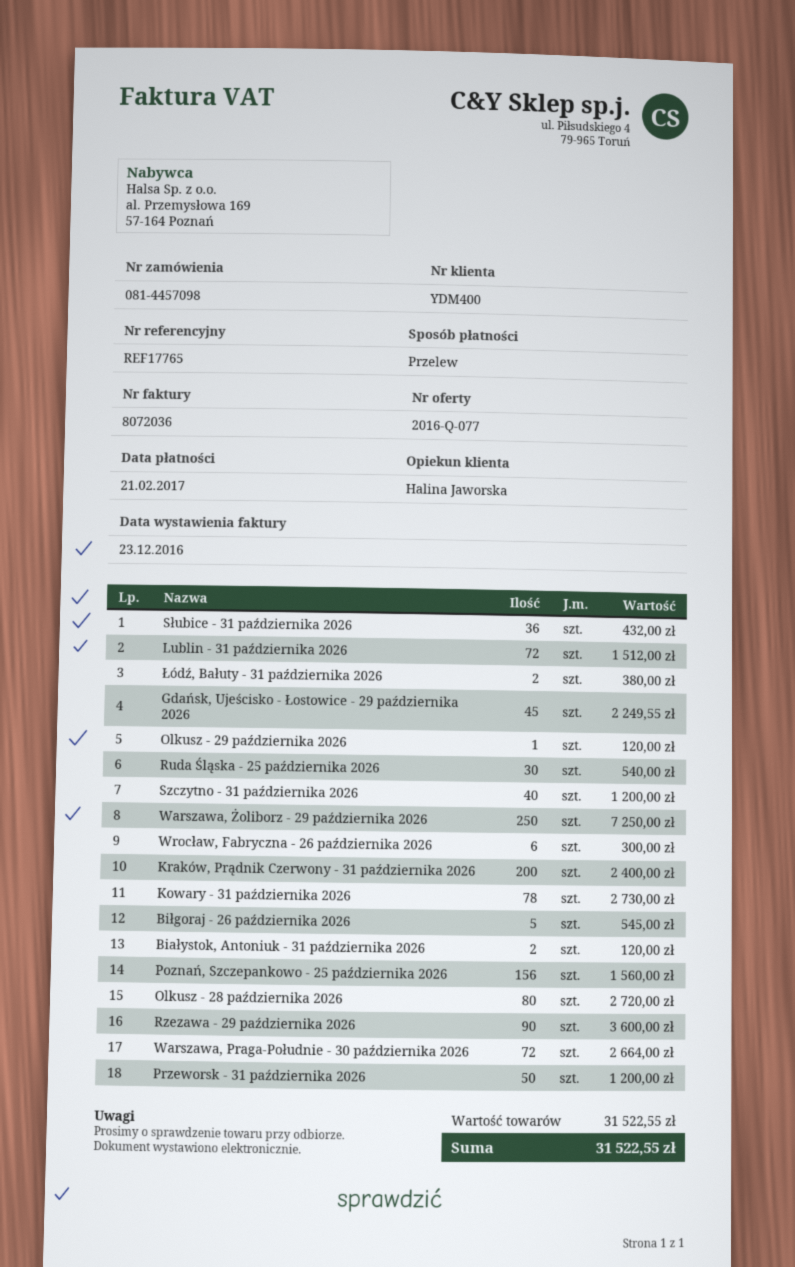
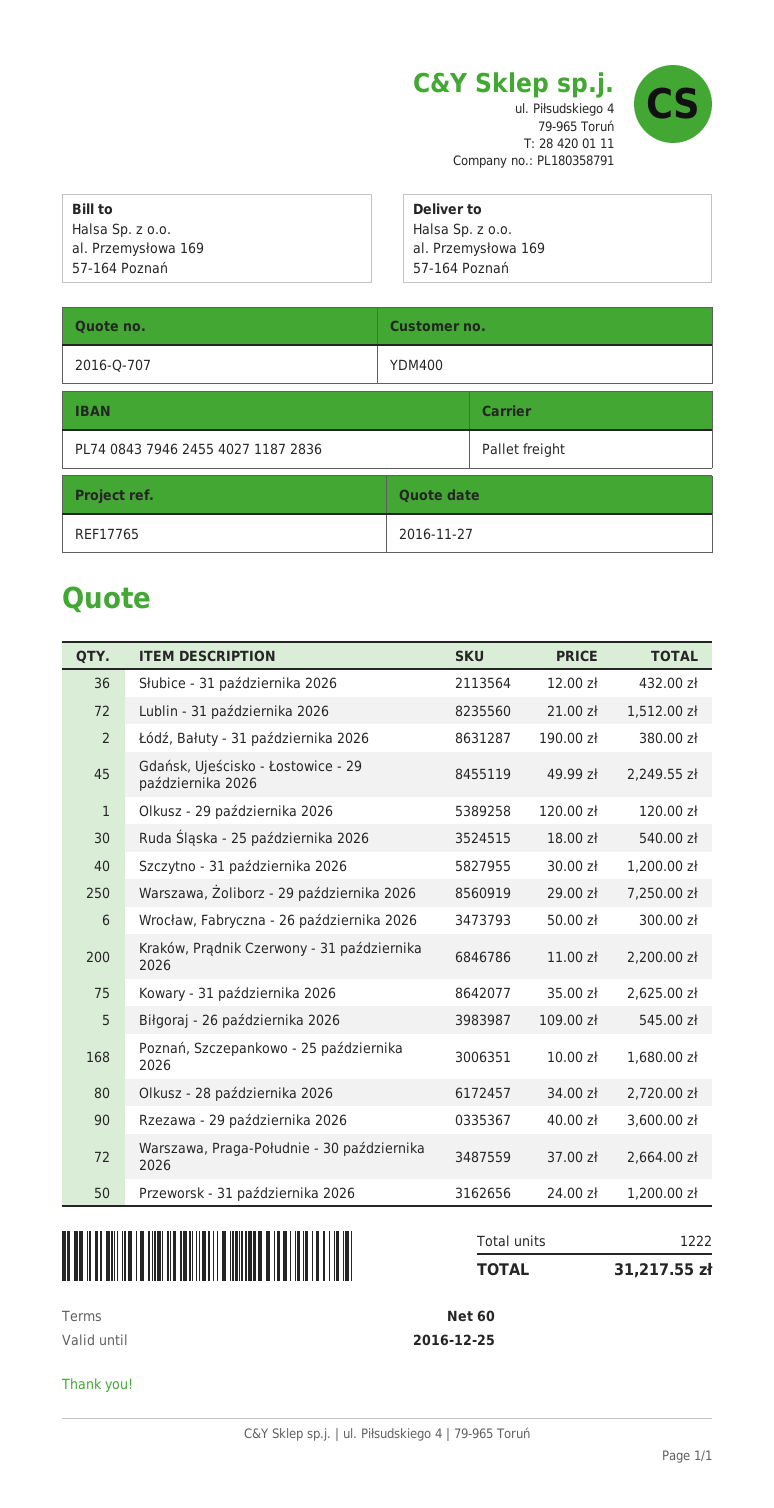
quote number: 2016-Q-077 -> 2016-Q-707
Kraków, Prądnik Czerwony - 31 października 2026: 200 for 2400.00 -> 200 for 2200.00
Kowary - 31 października 2026: 78 for 2730.00 -> 75 for 2625.00
Białystok, Antoniuk - 31 października 2026: 2 for 120.00 -> none
Poznań, Szczepankowo - 25 października 2026: 156 for 1560.00 -> 168 for 1680.00
total: 31522.55 -> 31217.55

